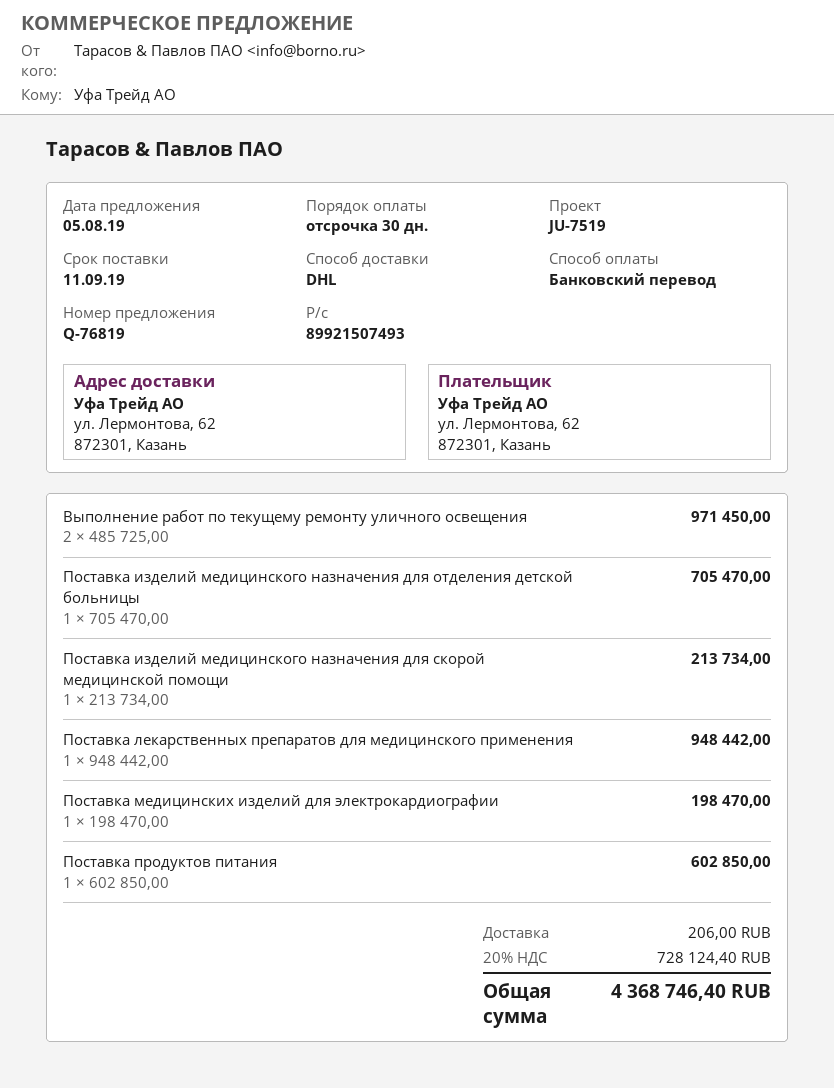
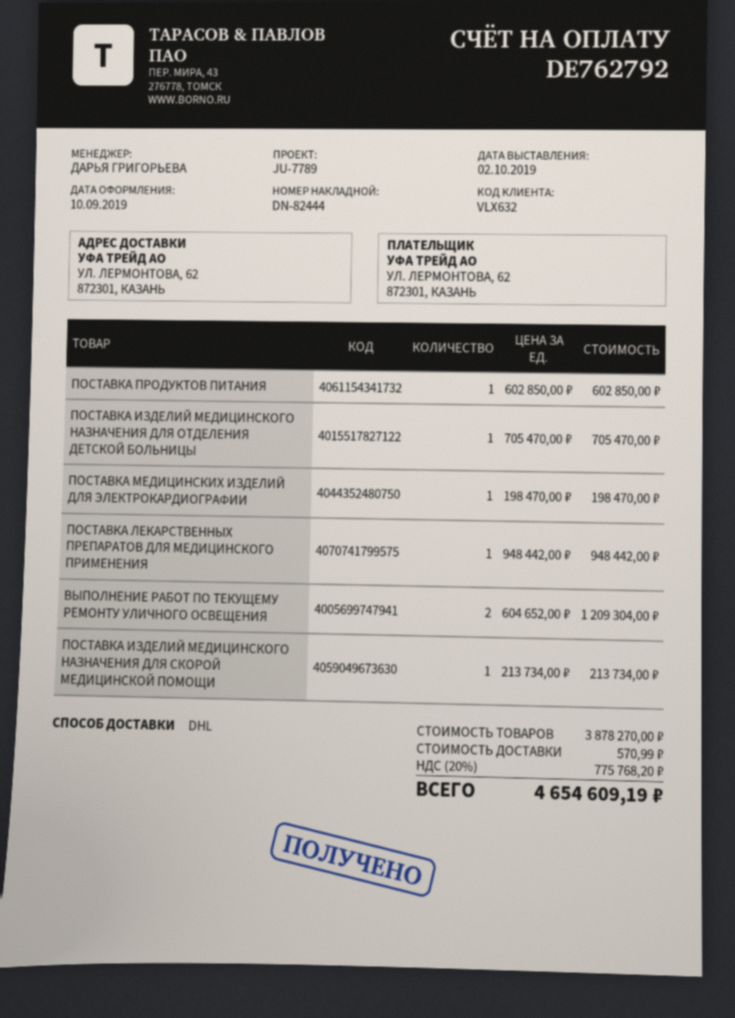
reference: JU-7519 -> JU-7789
Выполнение работ по текущему ремонту уличного освещения: 2 x 485725.00 = 971450.00 -> 2 x 604652.00 = 1209304.00
shipping: 206.00 -> 570.99
tax: 20% = 728124.40 -> 20% = 775768.20
total: 4368746.40 -> 4654609.19

